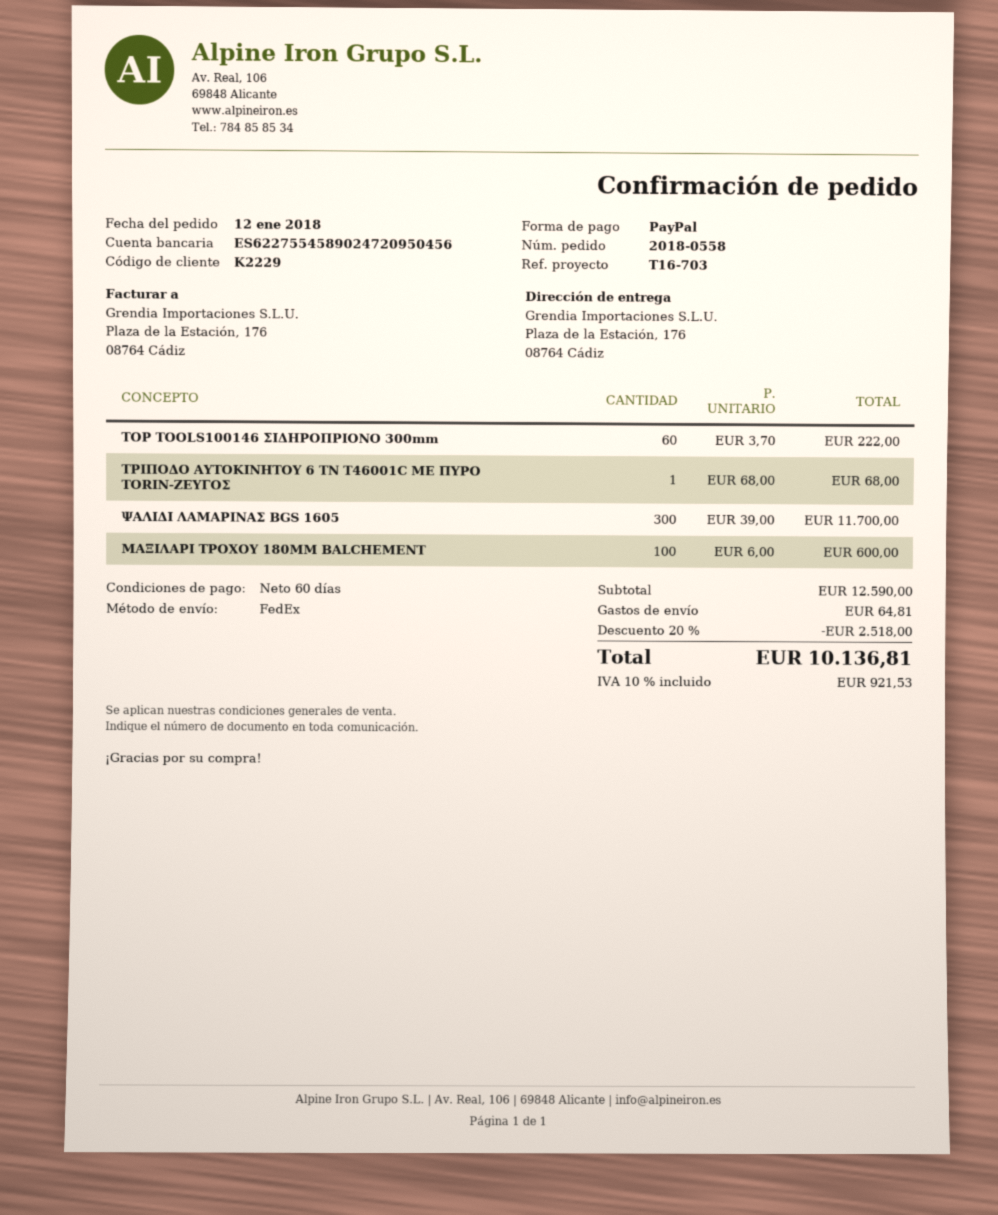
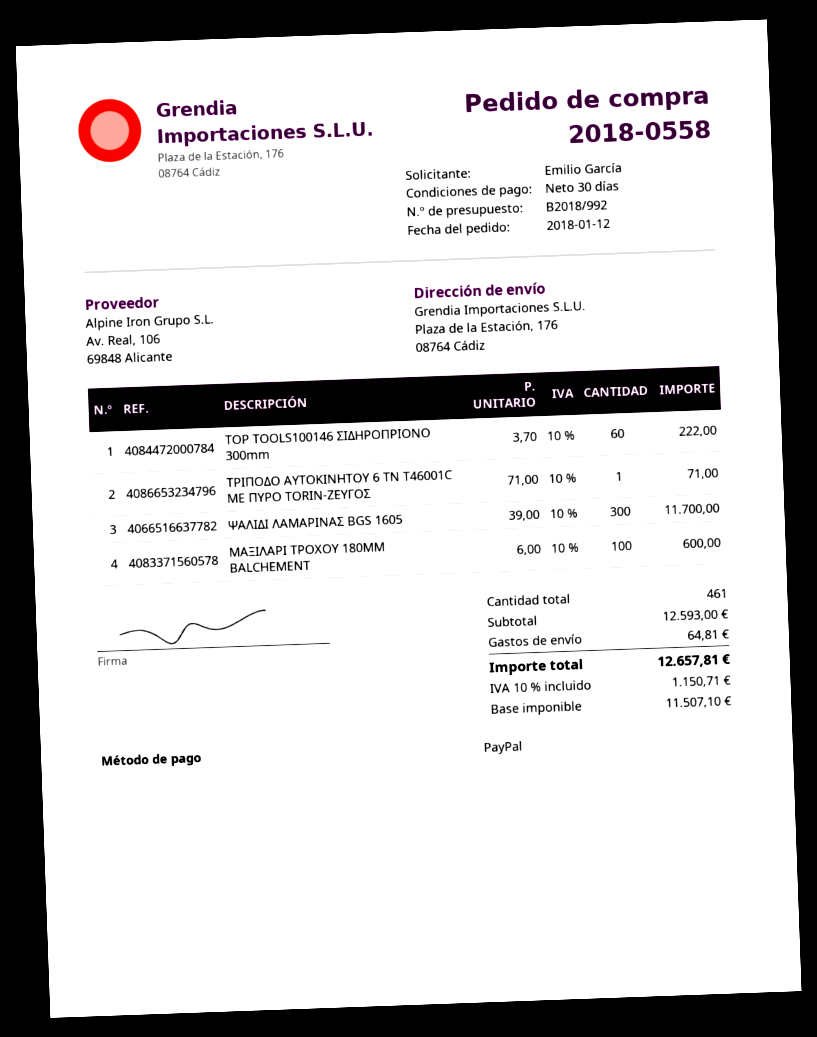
payment terms: 60 days -> 30 days
ΤΡΙΠΟΔΟ ΑΥΤΟΚΙΝΗΤΟΥ 6 ΤΝ Τ46001C ΜΕ ΠΥΡΟ TORIN-ΖΕΥΓΟΣ: 1 x 68.00 = 68.00 -> 1 x 71.00 = 71.00
subtotal: 12590.00 -> 12593.00
discount: 20% = 2518.00 -> none
tax: 10% = 921.53 -> 10% = 1150.71
total: 10136.81 -> 12657.81

